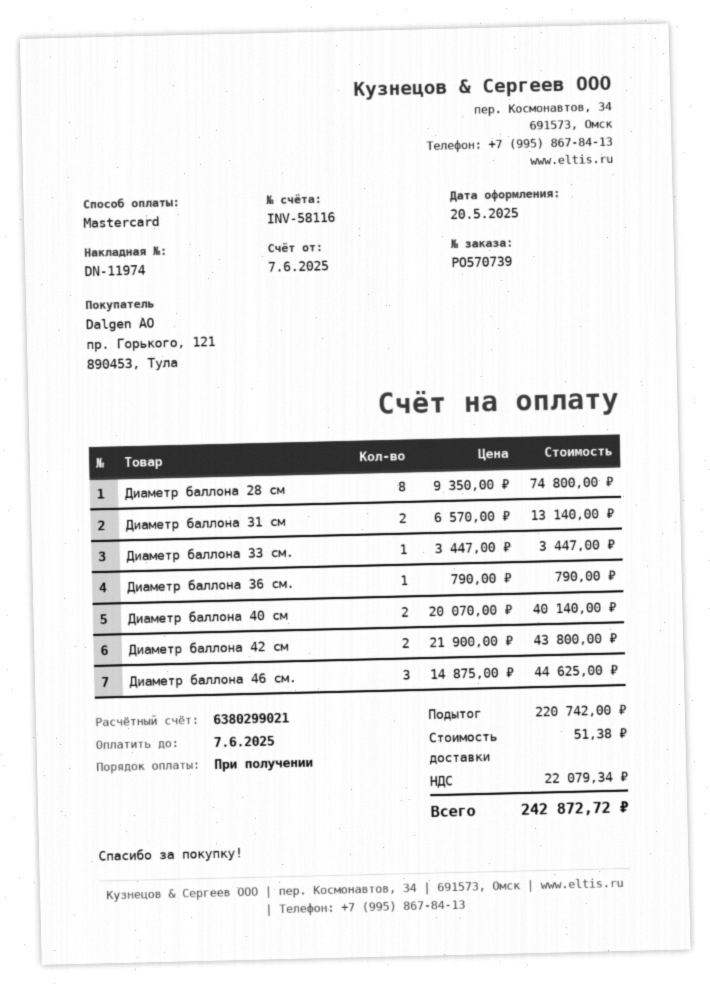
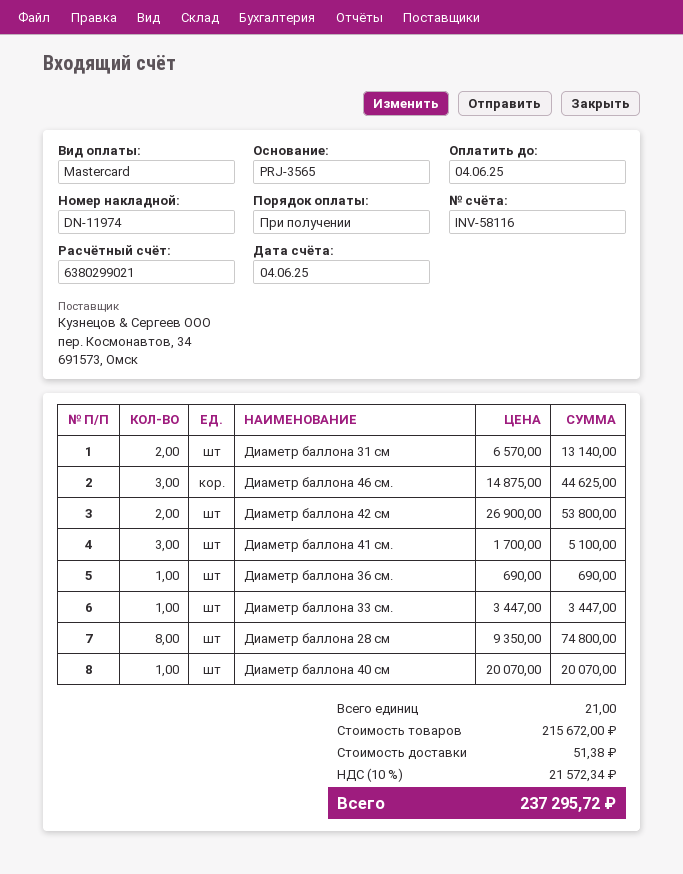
invoice date: 2025-06-07 -> 2025-06-04
due date: 2025-06-07 -> 2025-06-04
Диаметр баллона 36 см.: 1 x 790.00 = 790.00 -> 1 x 690.00 = 690.00
Диаметр баллона 40 см: 2 x 20070.00 = 40140.00 -> 1 x 20070.00 = 20070.00
Диаметр баллона 42 см: 2 x 21900.00 = 43800.00 -> 2 x 26900.00 = 53800.00
Диаметр баллона 41 см.: none -> 3 x 1700.00 = 5100.00
subtotal: 220742.00 -> 215672.00
tax: 22079.34 -> 21572.34
total: 242872.72 -> 237295.72

